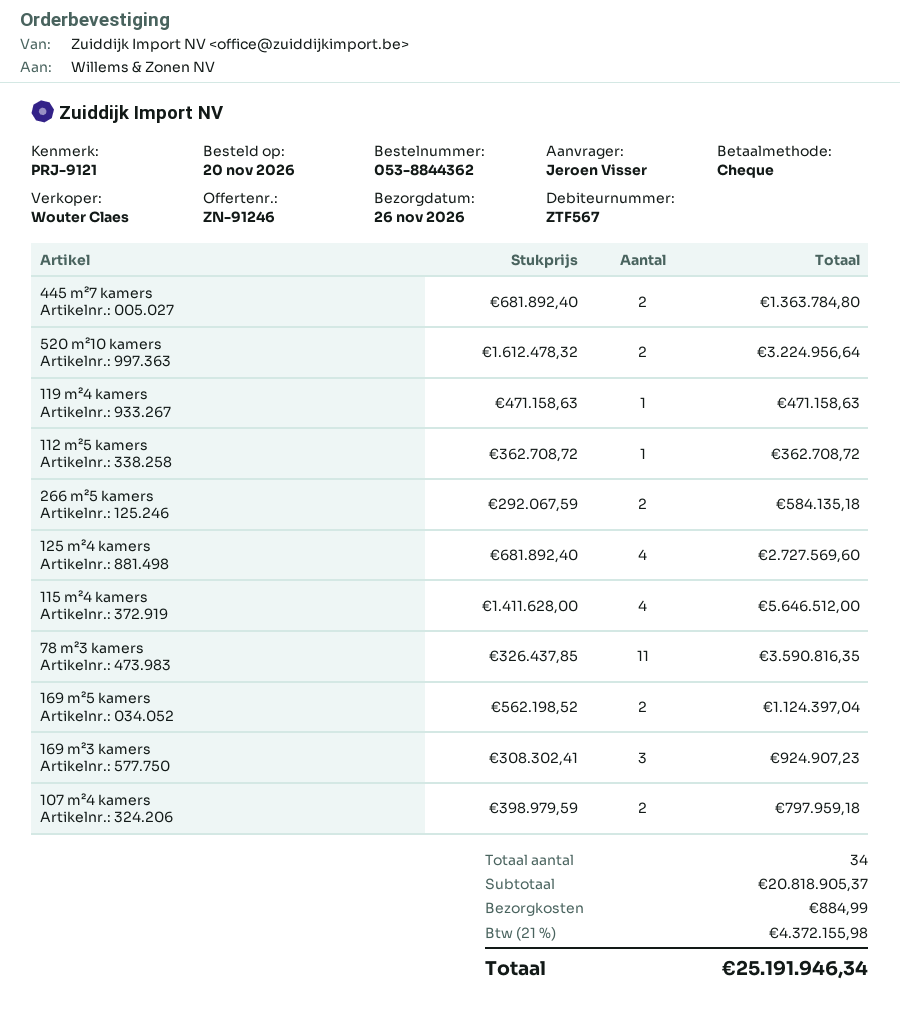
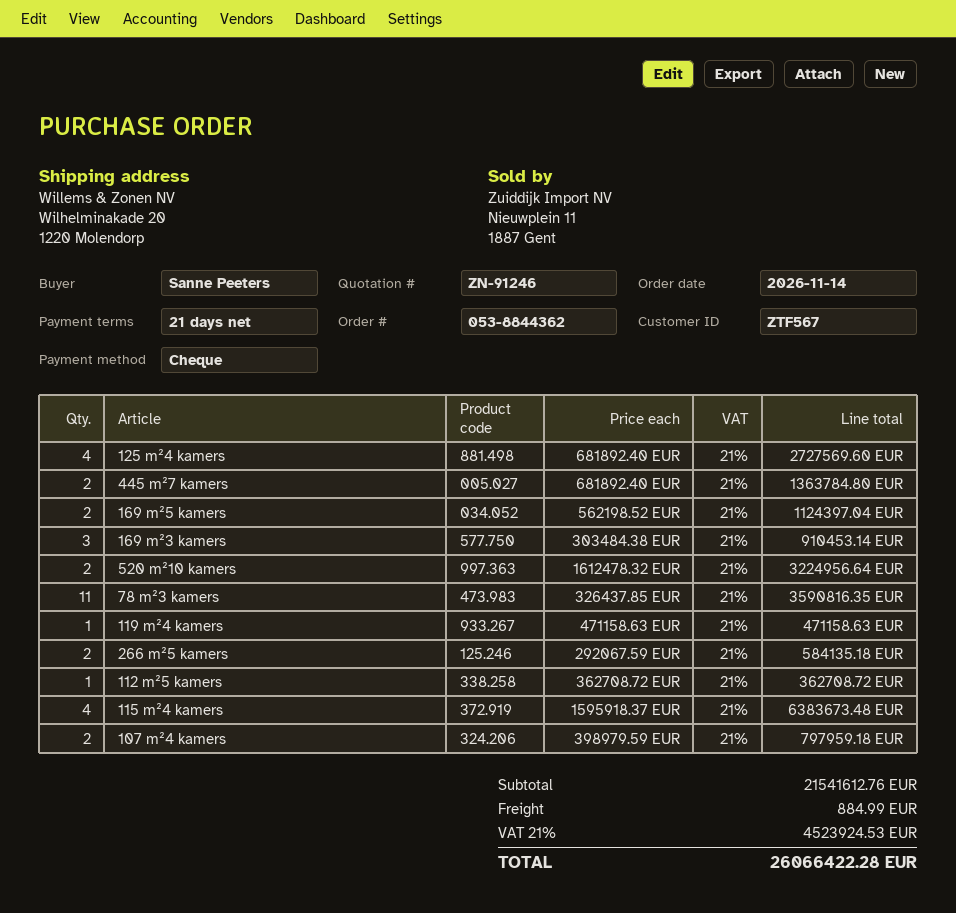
order date: 2026-11-20 -> 2026-11-14
ordered by: Jeroen Visser -> Sanne Peeters
115 m²4 kamers: 4 x 1411628.00 = 5646512.00 -> 4 x 1595918.37 = 6383673.48
169 m²3 kamers: 3 x 308302.41 = 924907.23 -> 3 x 303484.38 = 910453.14
subtotal: 20818905.37 -> 21541612.76
tax: 21% = 4372155.98 -> 21% = 4523924.53
total: 25191946.34 -> 26066422.28

